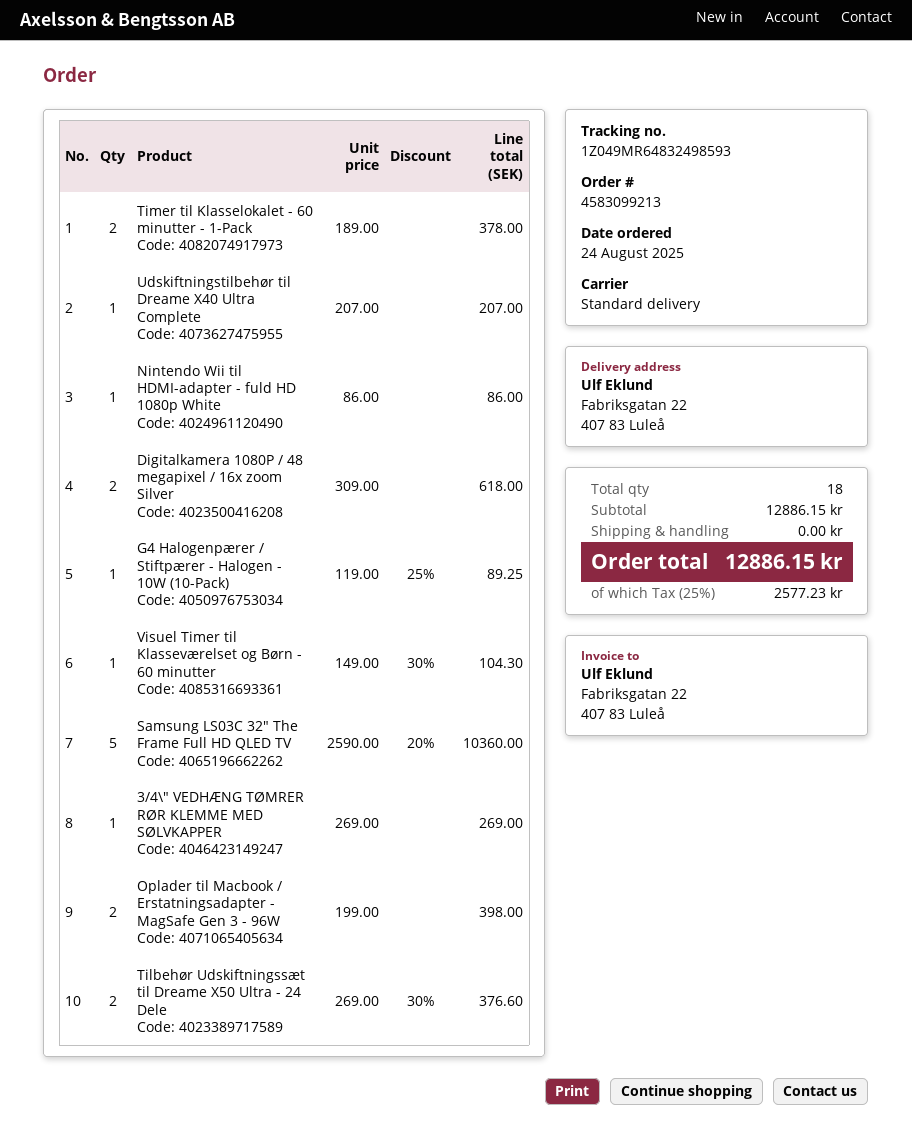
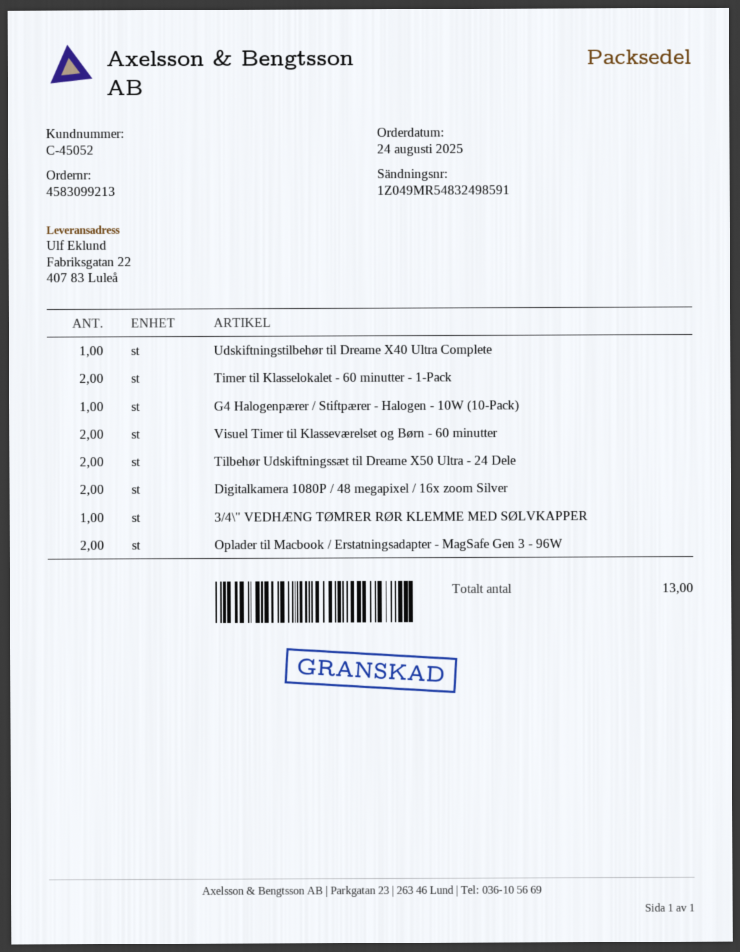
tracking number: 1Z049MR64832498593 -> 1Z049MR54832498591
Nintendo Wii til HDMI-adapter - fuld HD 1080p White: 1 -> none
Visuel Timer til Klasseværelset og Børn - 60 minutter: 1 -> 2
Samsung LS03C 32" The Frame Full HD QLED TV: 5 -> none
total quantity: 18 -> 13

